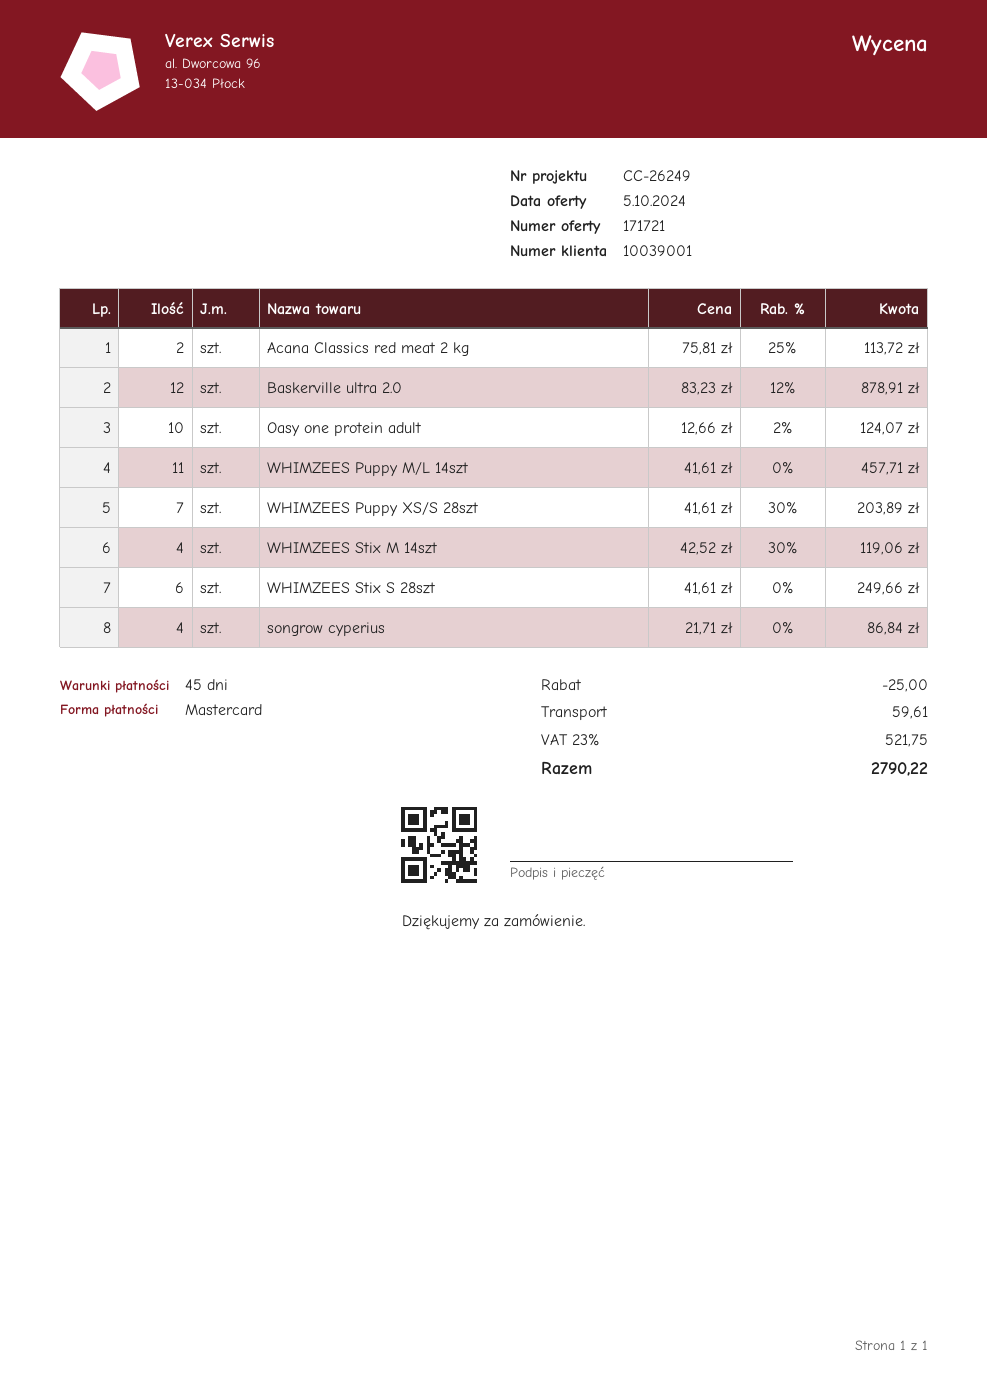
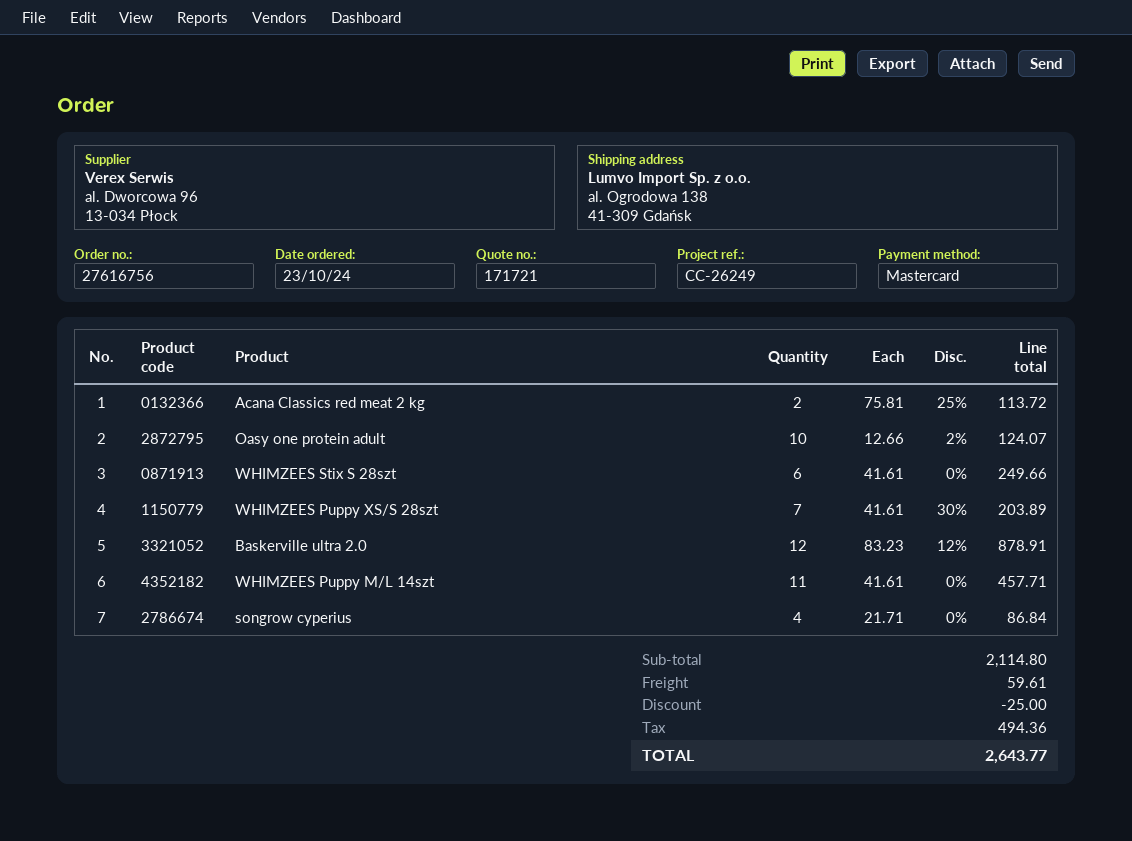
WHIMZEES Stix M 14szt: 4 x 42.52 - 30% = 119.06 -> none
tax: 521.75 -> 494.36
total: 2790.22 -> 2643.77

